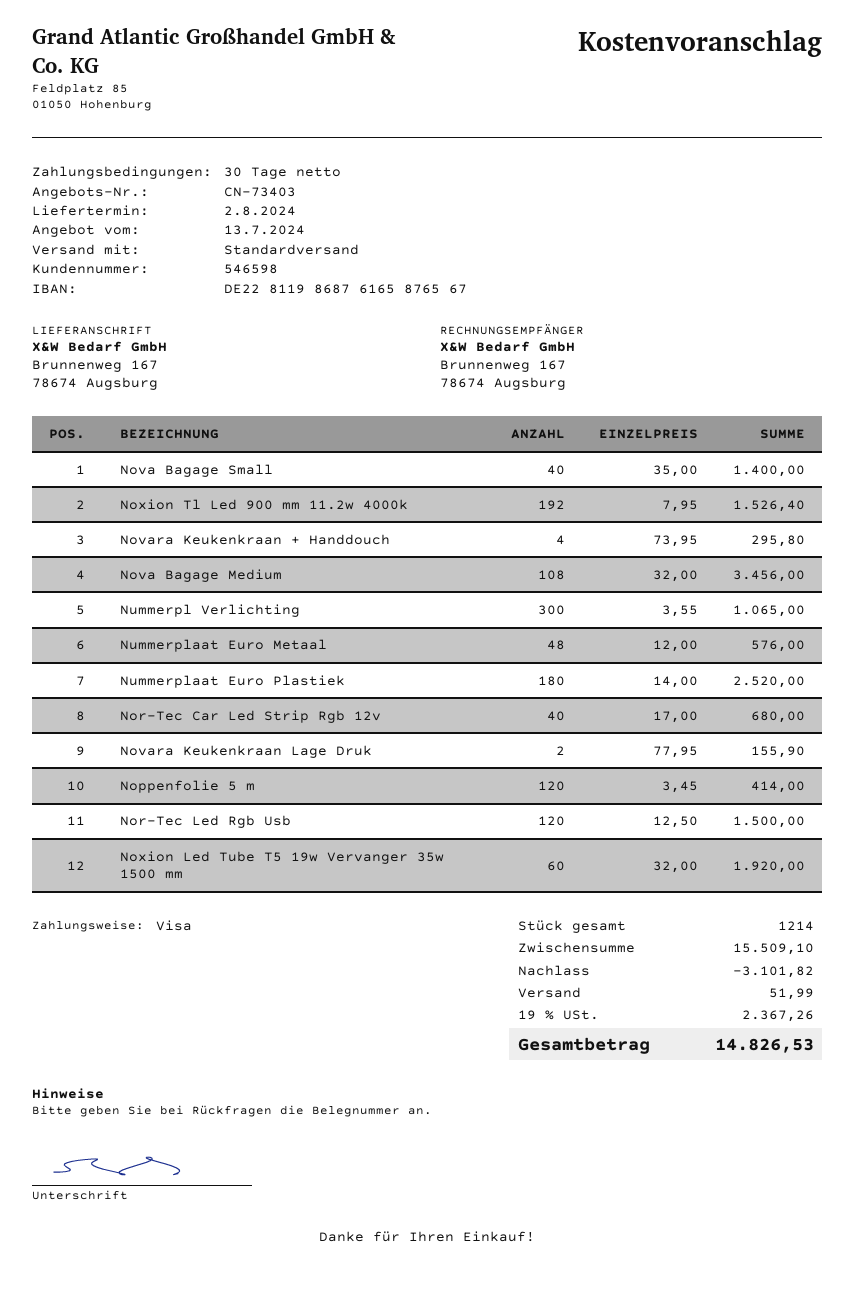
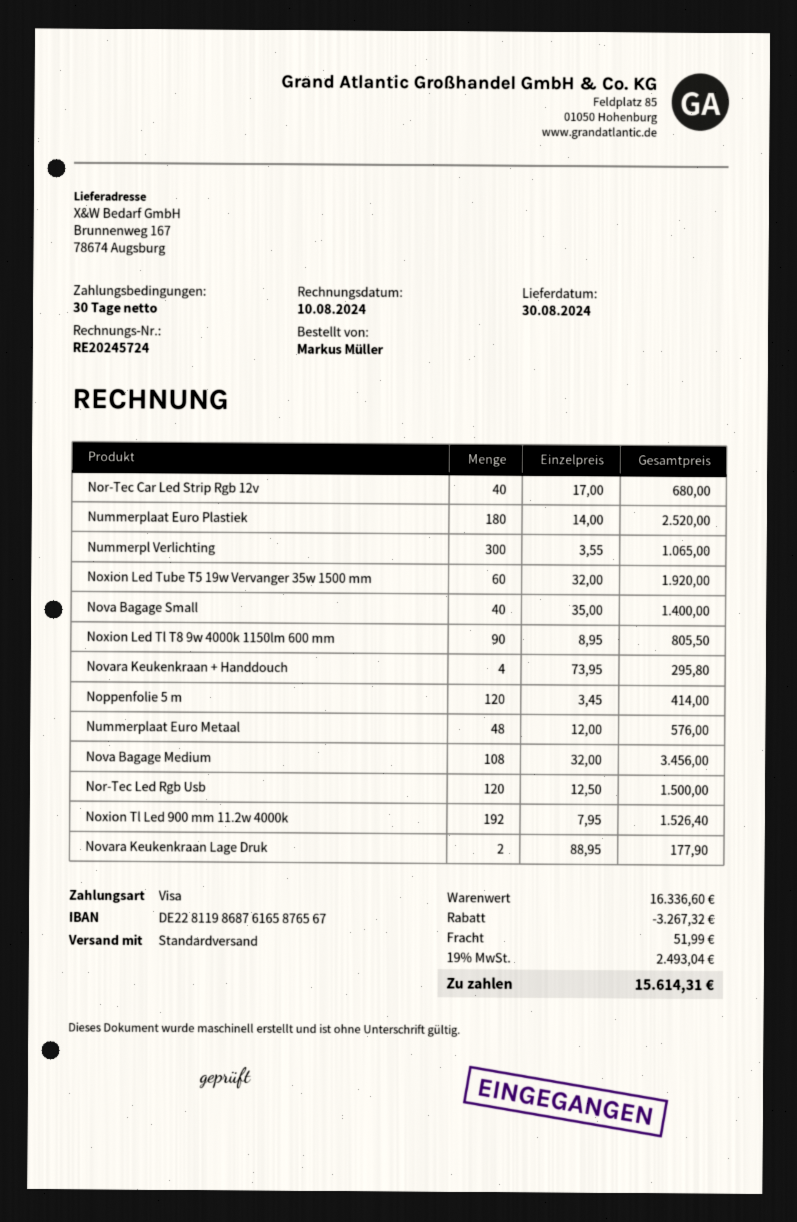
delivery date: 2024-08-02 -> 2024-08-30
Novara Keukenkraan Lage Druk: 2 x 77.95 = 155.90 -> 2 x 88.95 = 177.90
Noxion Led Tl T8 9w 4000k 1150lm 600 mm: none -> 90 x 8.95 = 805.50
subtotal: 15509.10 -> 16336.60
discount: 3101.82 -> 3267.32
tax: 19% = 2367.26 -> 19% = 2493.04
total: 14826.53 -> 15614.31

